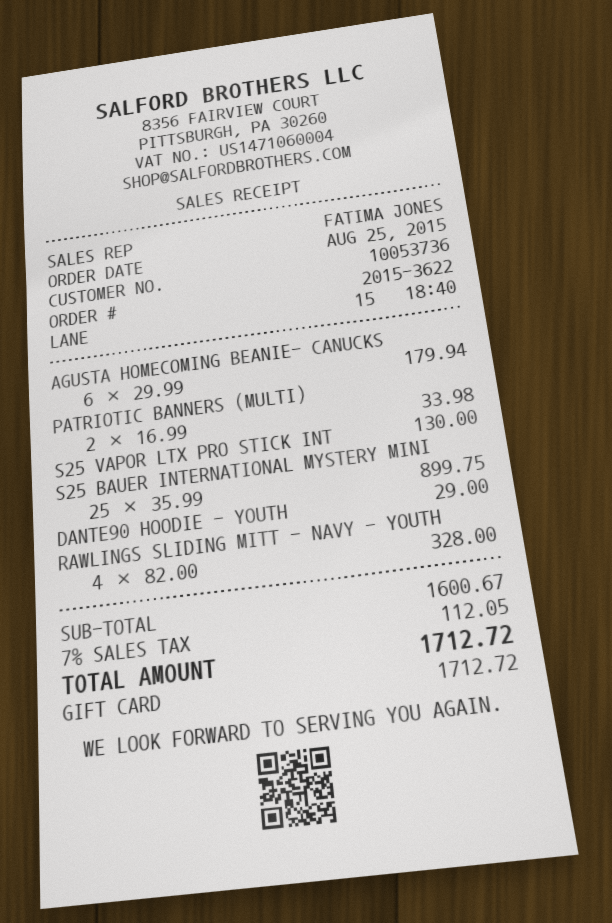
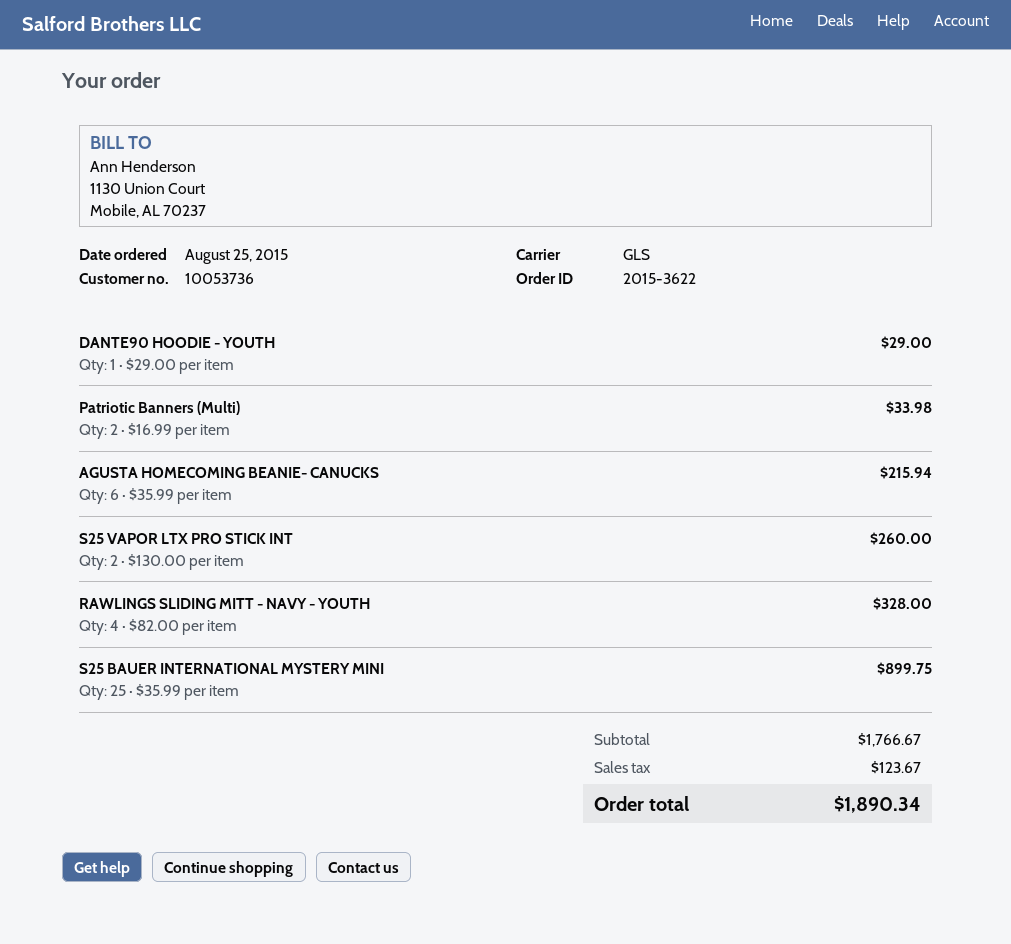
AGUSTA HOMECOMING BEANIE- CANUCKS: 6 x 29.99 = 179.94 -> 6 x 35.99 = 215.94
S25 VAPOR LTX PRO STICK INT: 1 x 130.00 = 130.00 -> 2 x 130.00 = 260.00
subtotal: 1600.67 -> 1766.67
tax: 112.05 -> 123.67
total: 1712.72 -> 1890.34

